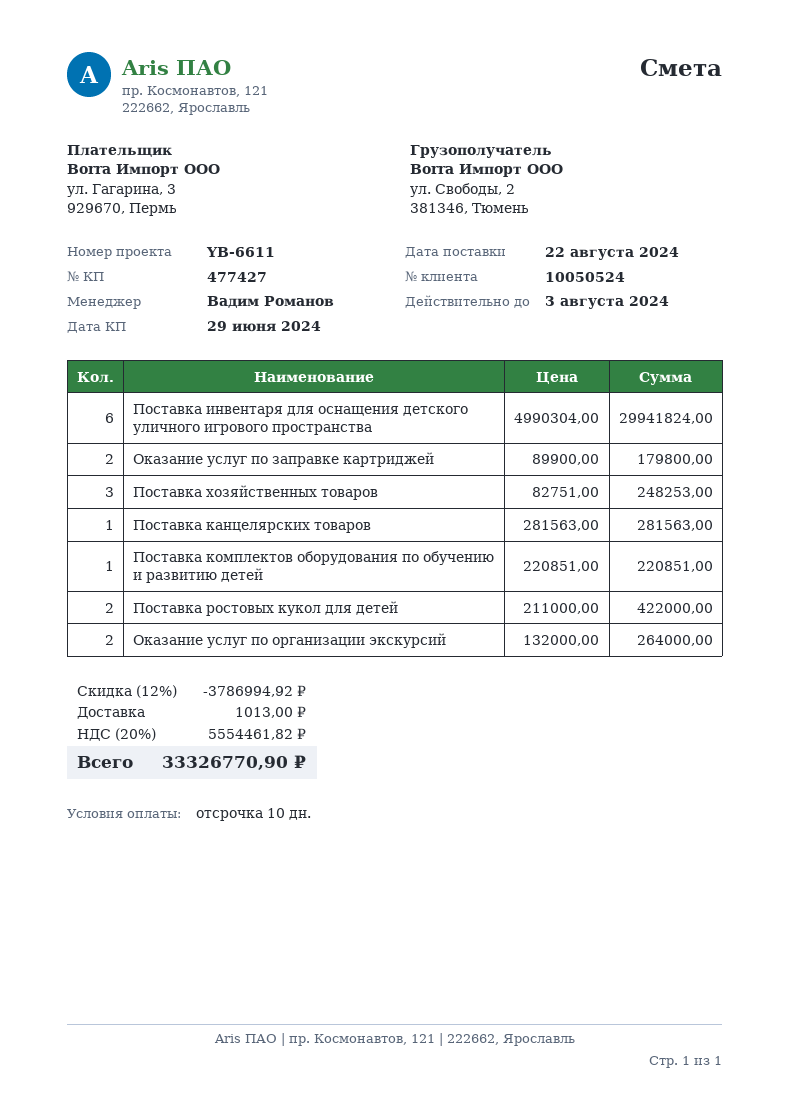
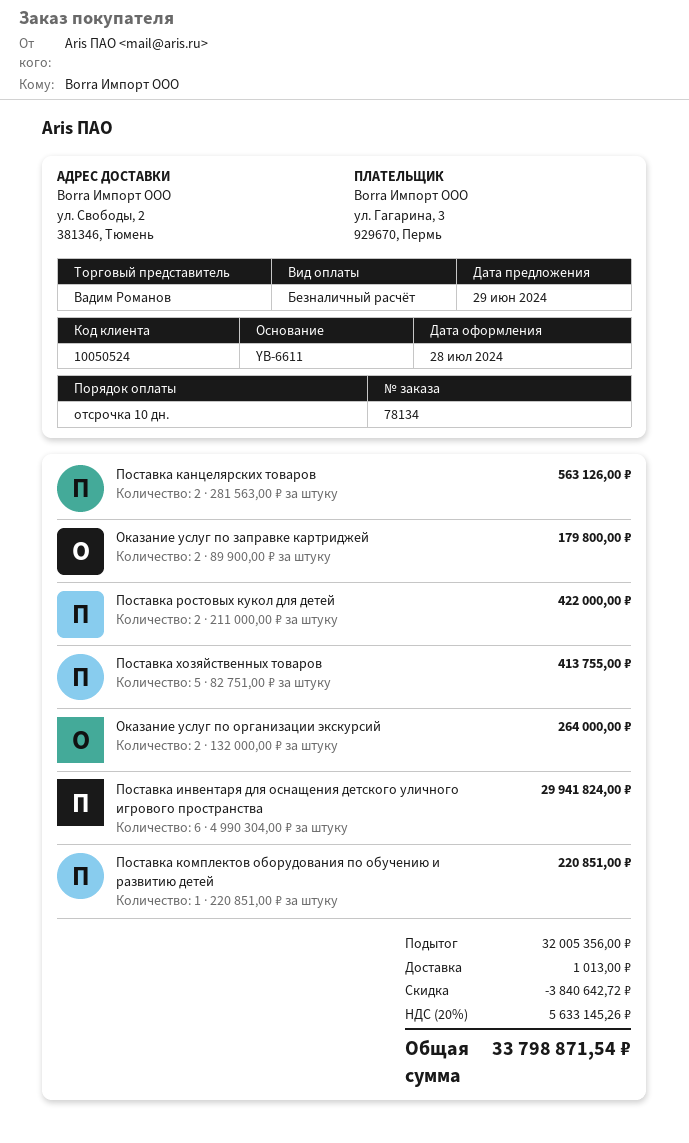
Поставка хозяйственных товаров: 3 x 82751.00 = 248253.00 -> 5 x 82751.00 = 413755.00
Поставка канцелярских товаров: 1 x 281563.00 = 281563.00 -> 2 x 281563.00 = 563126.00
discount: 3786994.92 -> 3840642.72
tax: 20% = 5554461.82 -> 20% = 5633145.26
total: 33326770.90 -> 33798871.54

